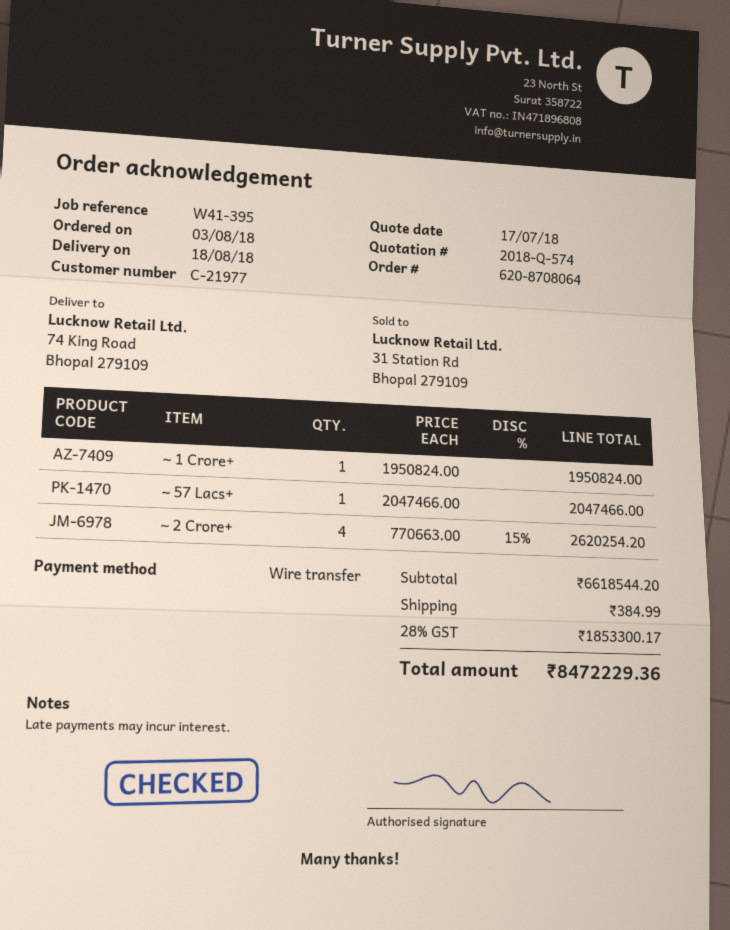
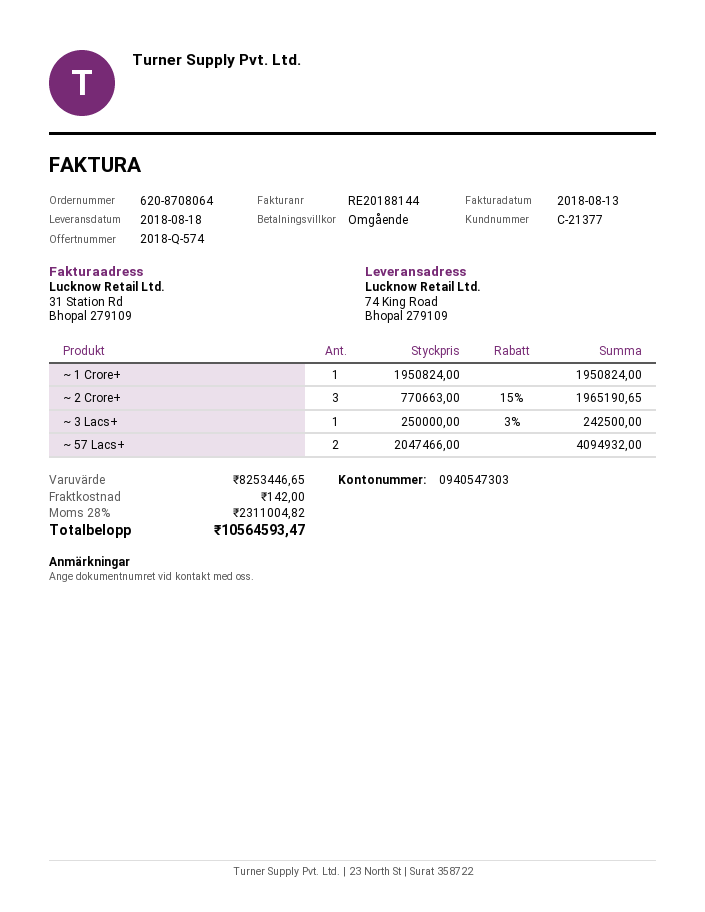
customer number: C-21977 -> C-21377
~ 57 Lacs+: 1 x 2047466.00 = 2047466.00 -> 2 x 2047466.00 = 4094932.00
~ 2 Crore+: 4 x 770663.00 - 15% = 2620254.20 -> 3 x 770663.00 - 15% = 1965190.65
~ 3 Lacs+: none -> 1 x 250000.00 - 3% = 242500.00
subtotal: 6618544.20 -> 8253446.65
shipping: 384.99 -> 142.00
tax: 28% = 1853300.17 -> 28% = 2311004.82
total: 8472229.36 -> 10564593.47

